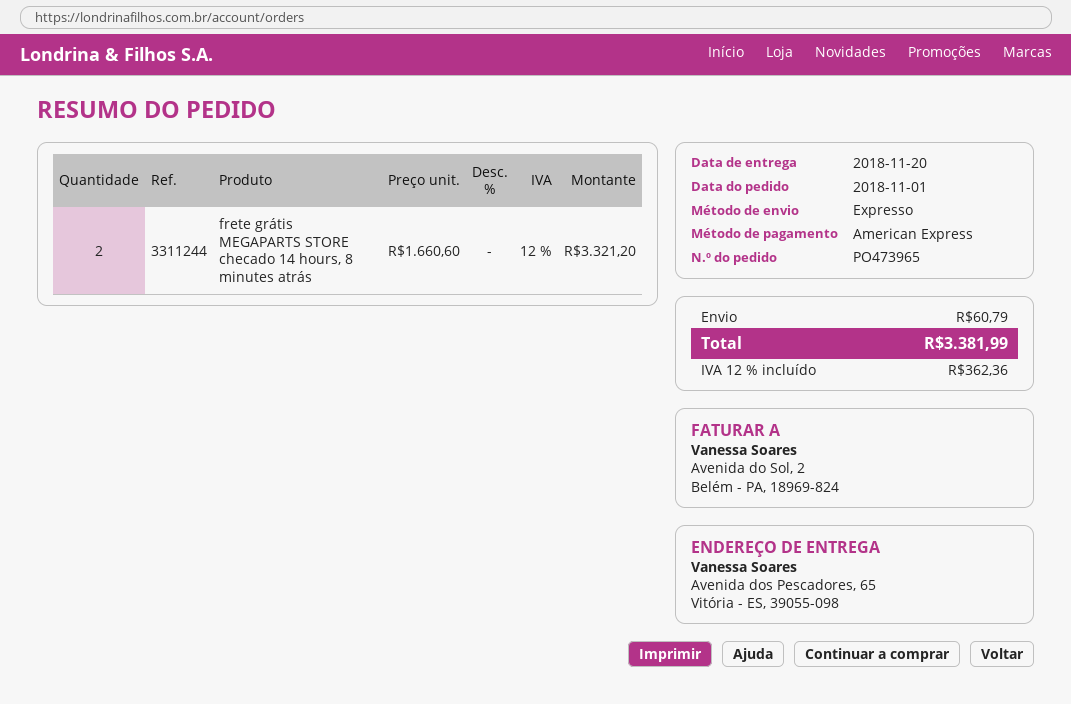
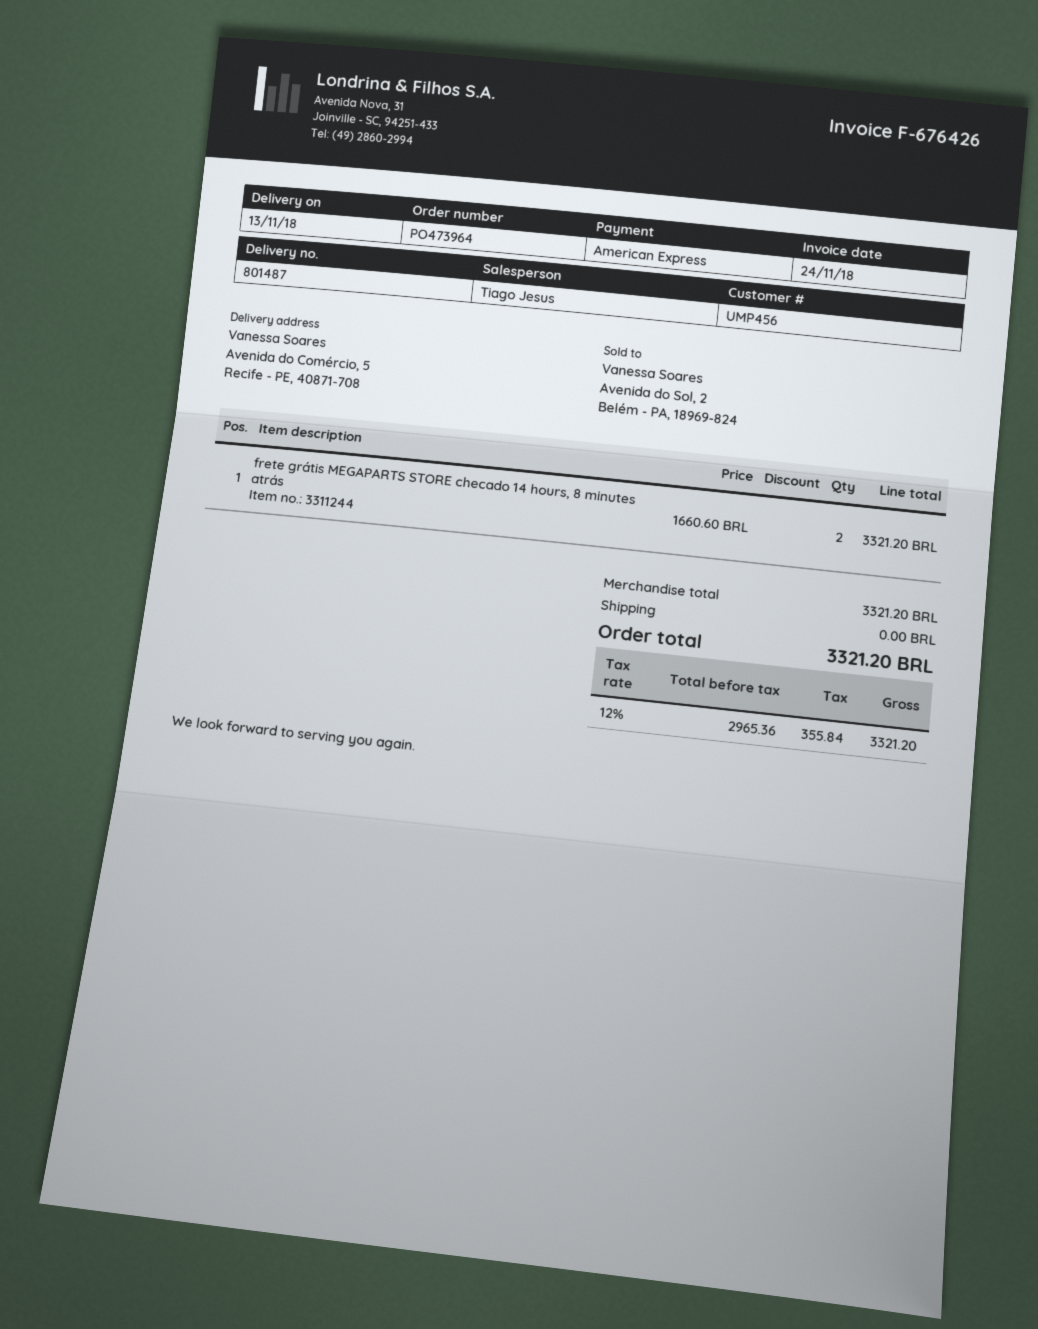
order number: PO473965 -> PO473964
delivery date: 2018-11-20 -> 2018-11-13
ship to: Avenida dos Pescadores, 65, Vitória - ES, 39055-098 -> Avenida do Comércio, 5, Recife - PE, 40871-708
shipping: 60.79 -> 0.00
tax: 12% = 362.36 -> 12% = 355.84
total: 3381.99 -> 3321.20

